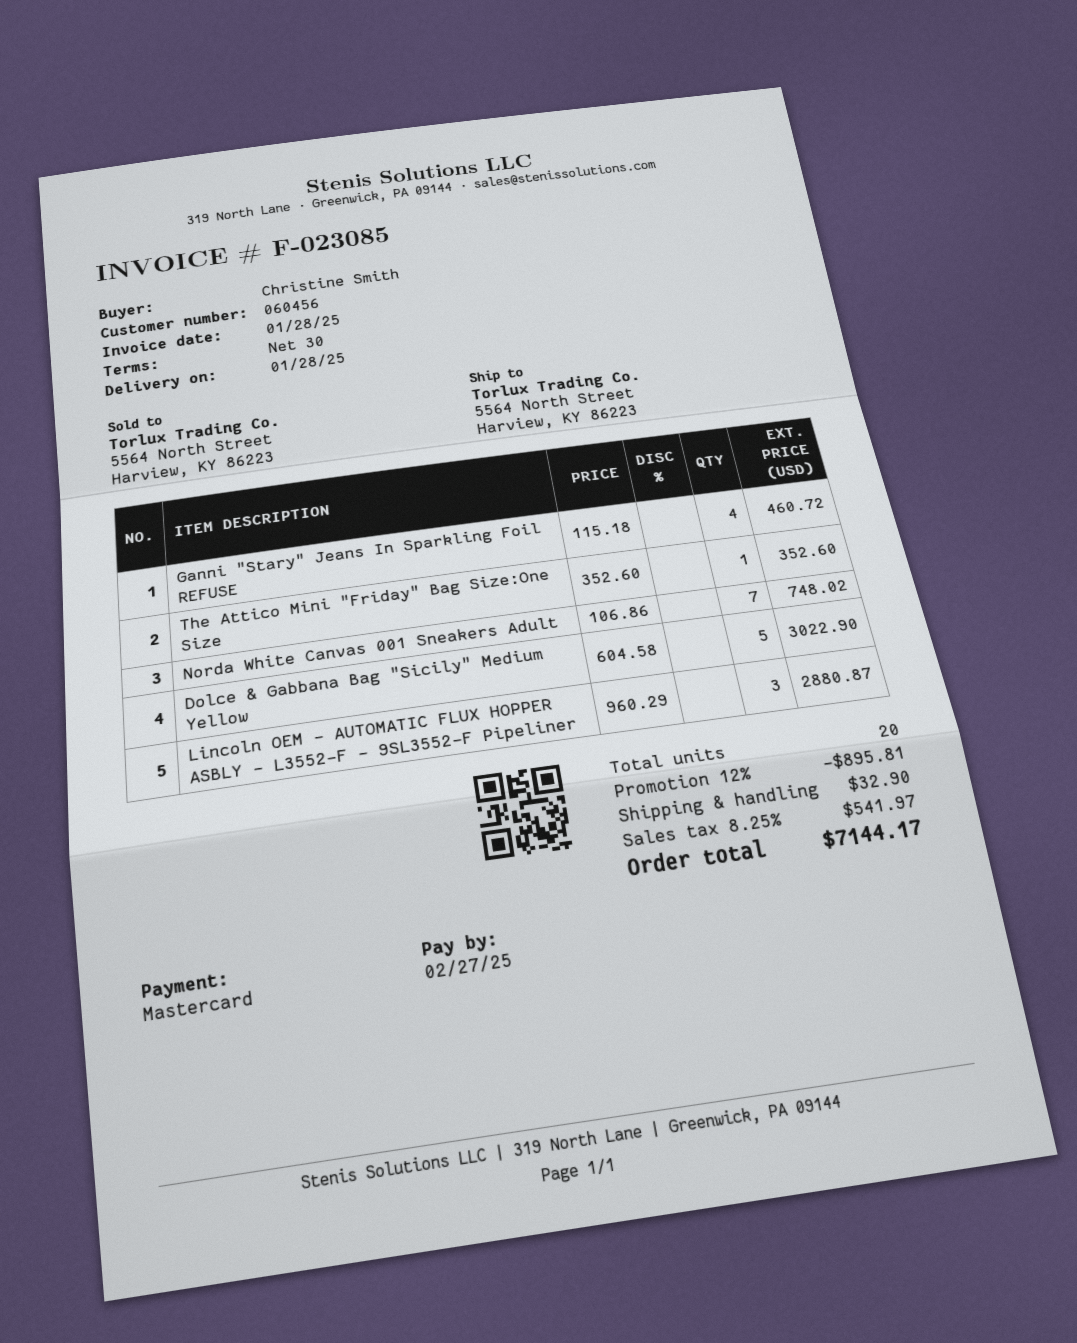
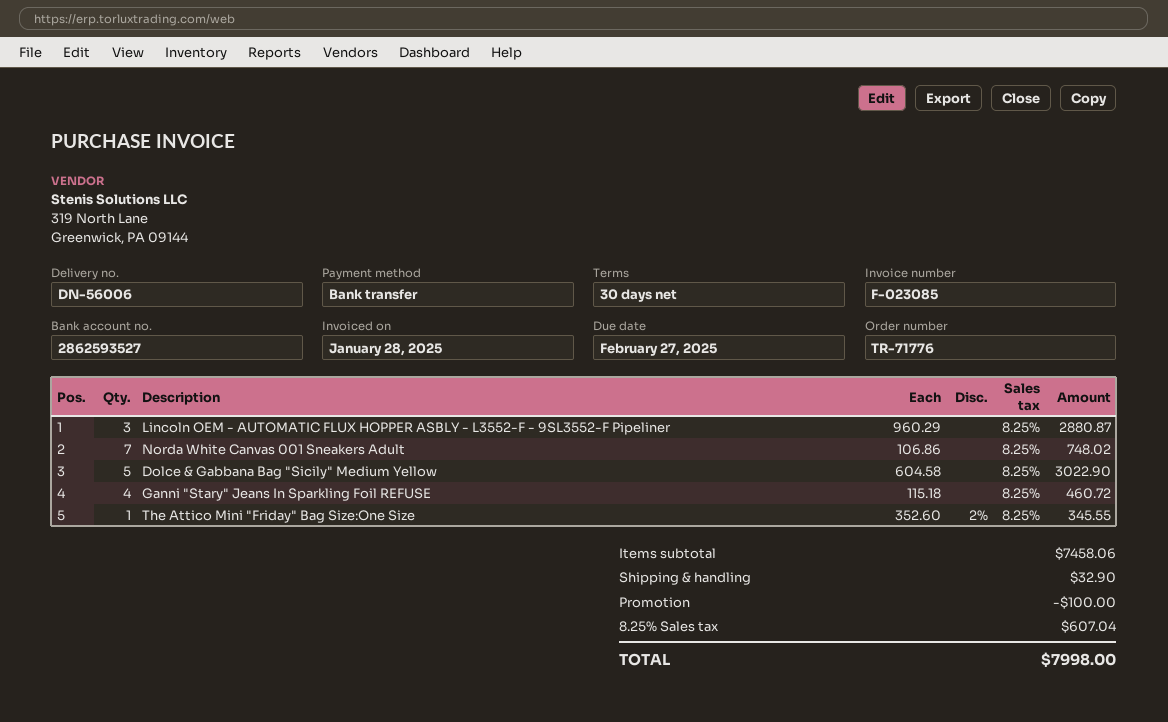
payment method: Mastercard -> bank transfer
The Attico Mini "Friday" Bag Size:One Size: 1 x 352.60 = 352.60 -> 1 x 352.60 - 2% = 345.55
discount: 895.81 -> 100.00
tax: 8.25% = 541.97 -> 8.25% = 607.04
total: 7144.17 -> 7998.00

